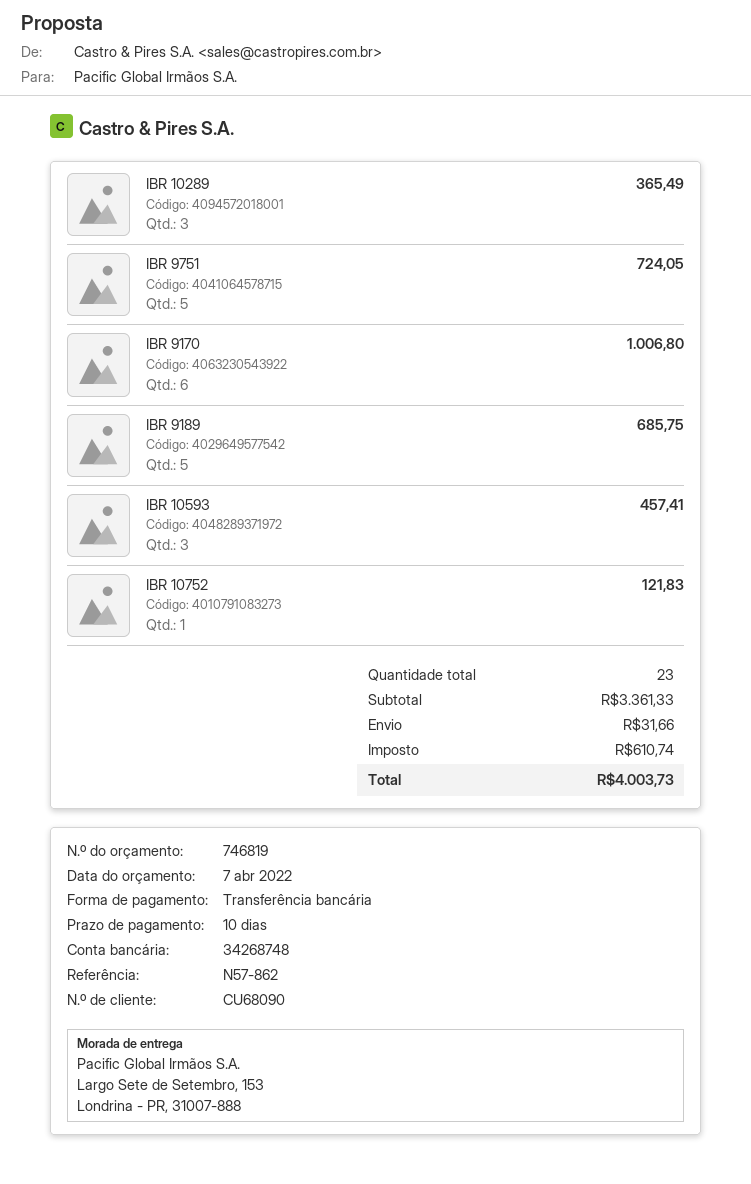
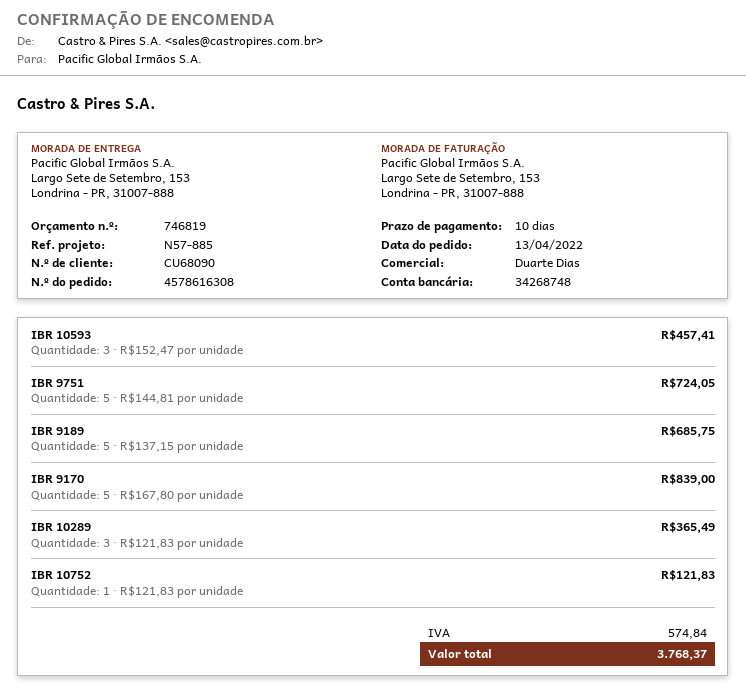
reference: N57-862 -> N57-885
IBR 9170: 6 for 1006.80 -> 5 for 839.00
shipping: 31.66 -> none
tax: 610.74 -> 574.84
total: 4003.73 -> 3768.37

